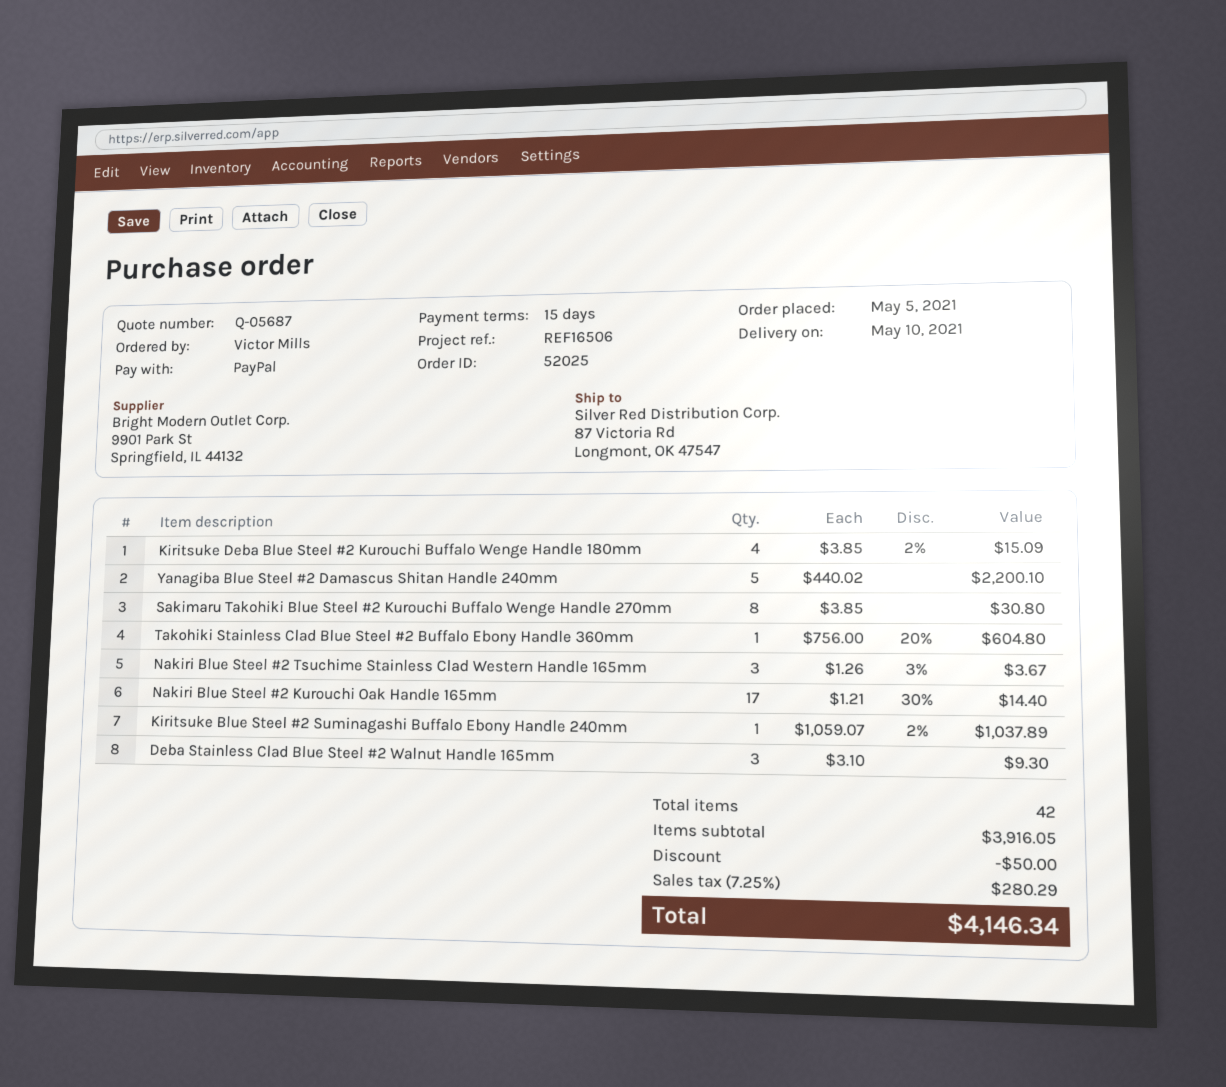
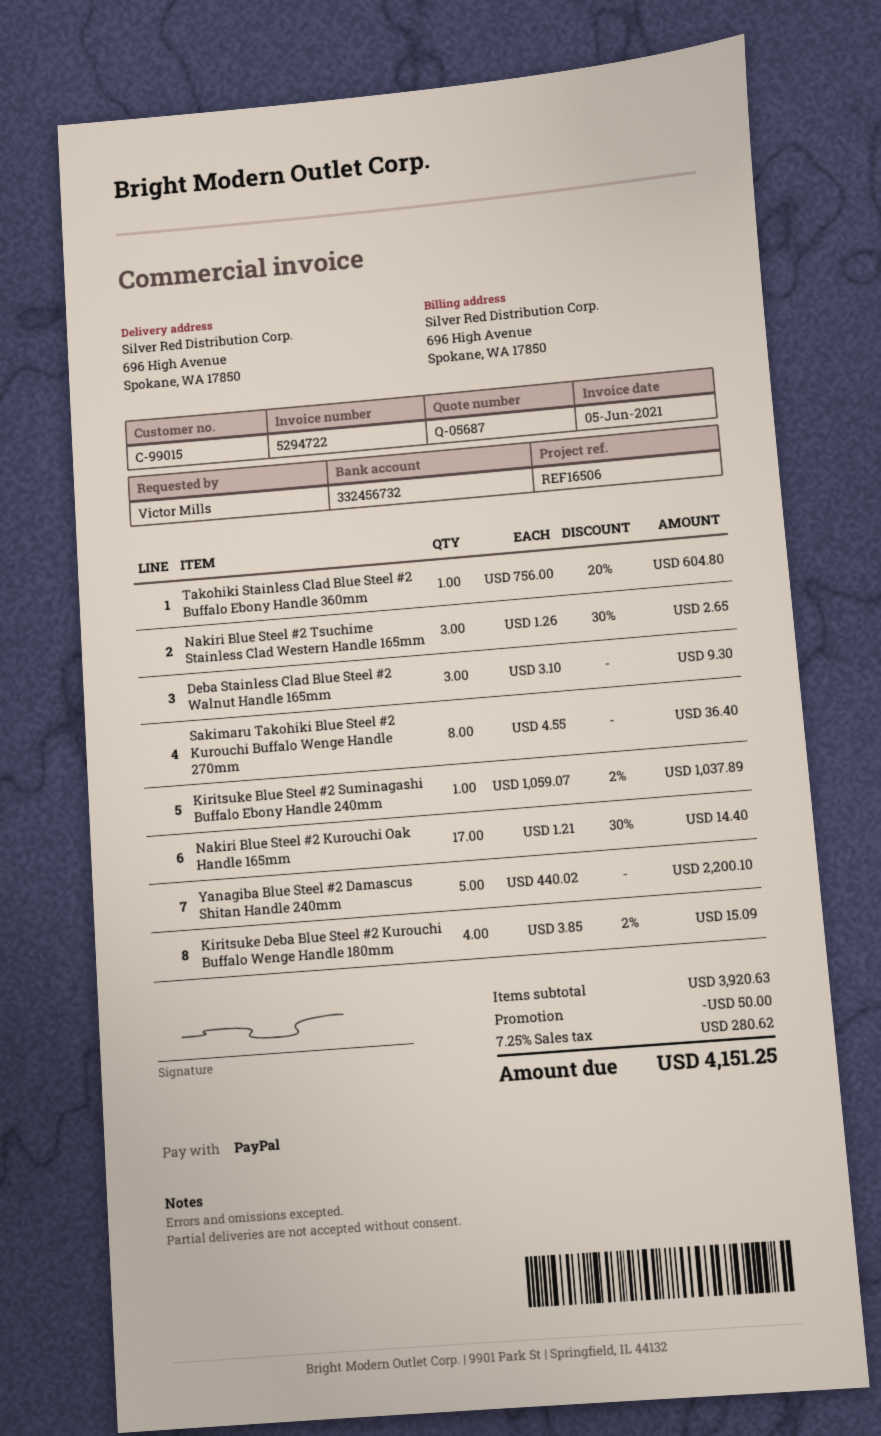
ship to: 87 Victoria Rd, Longmont, OK 47547 -> 696 High Avenue, Spokane, WA 17850
Sakimaru Takohiki Blue Steel #2 Kurouchi Buffalo Wenge Handle 270mm: 8 x 3.85 = 30.80 -> 8 x 4.55 = 36.40
Nakiri Blue Steel #2 Tsuchime Stainless Clad Western Handle 165mm: 3 x 1.26 - 3% = 3.67 -> 3 x 1.26 - 30% = 2.65
subtotal: 3916.05 -> 3920.63
tax: 7.25% = 280.29 -> 7.25% = 280.62
total: 4146.34 -> 4151.25

